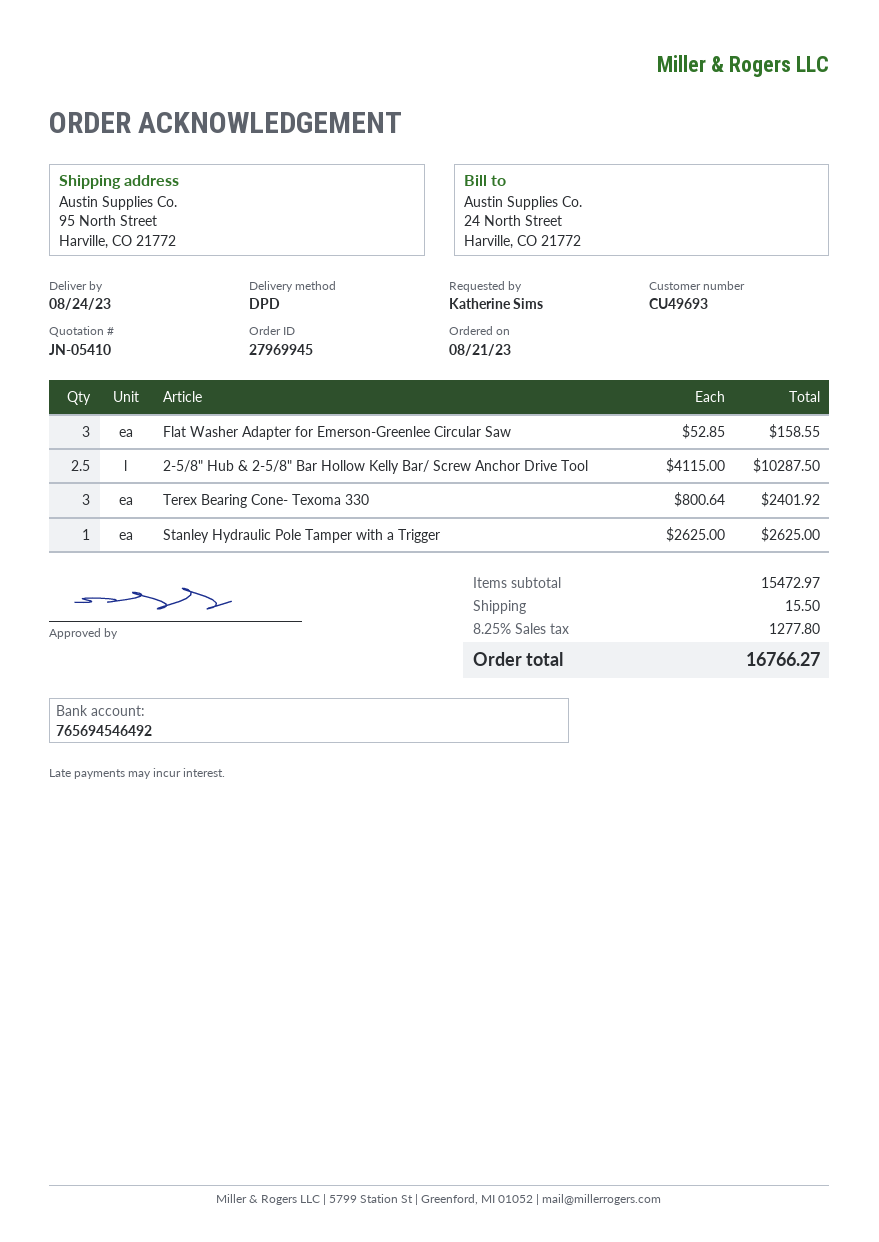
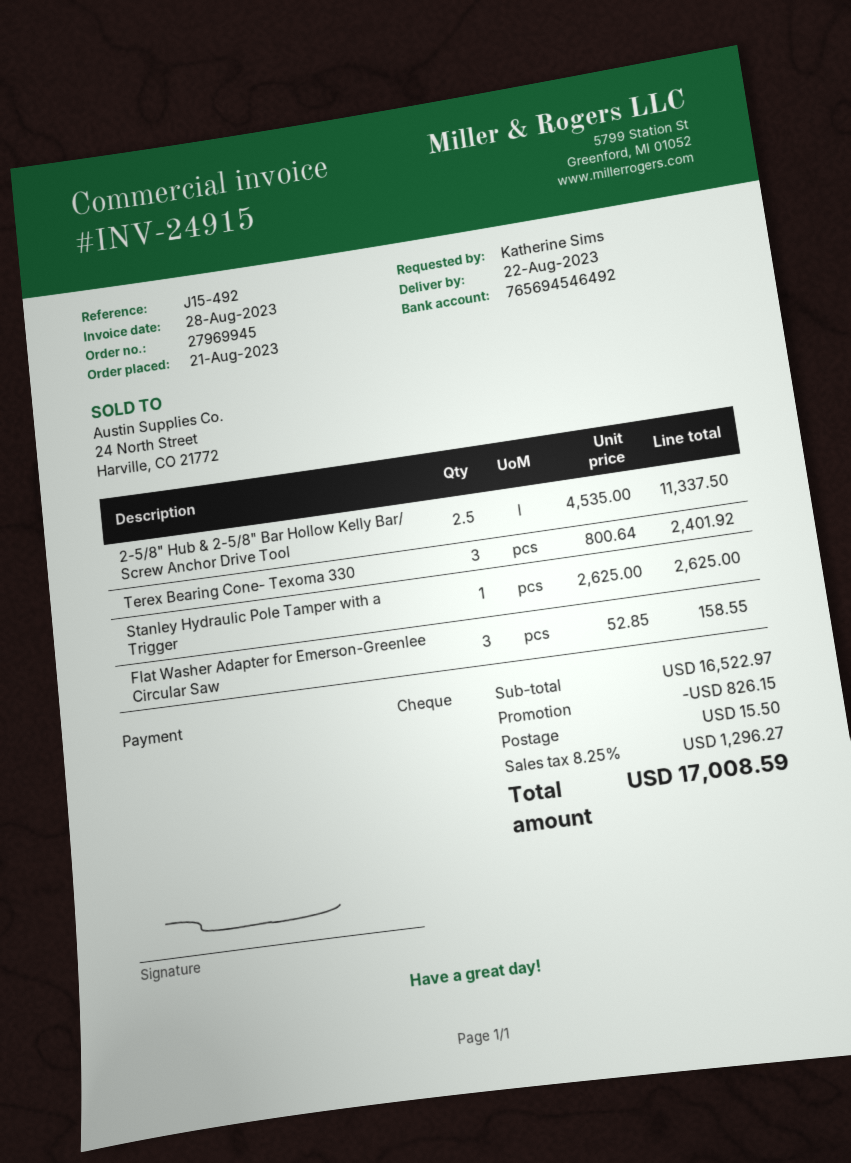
delivery date: 2023-08-24 -> 2023-08-22
2-5/8" Hub & 2-5/8" Bar Hollow Kelly Bar/ Screw Anchor Drive Tool: 2.5 x 4115.00 = 10287.50 -> 2.5 x 4535.00 = 11337.50
subtotal: 15472.97 -> 16522.97
discount: none -> 826.15
tax: 8.25% = 1277.80 -> 8.25% = 1296.27
total: 16766.27 -> 17008.59

